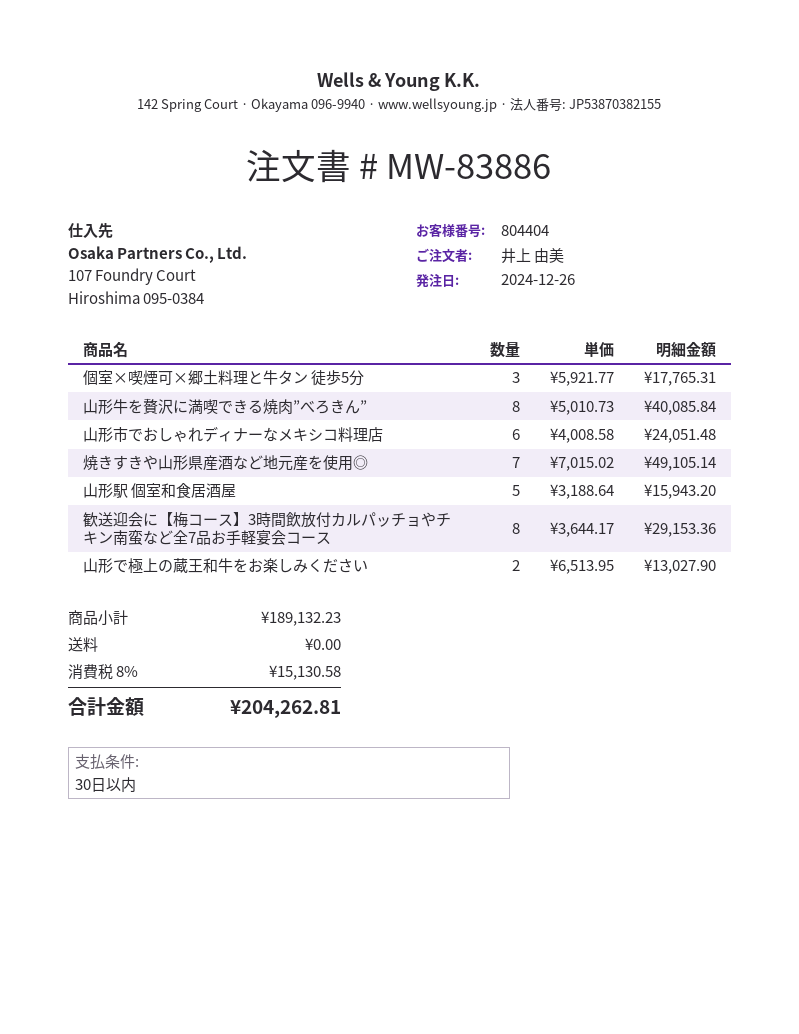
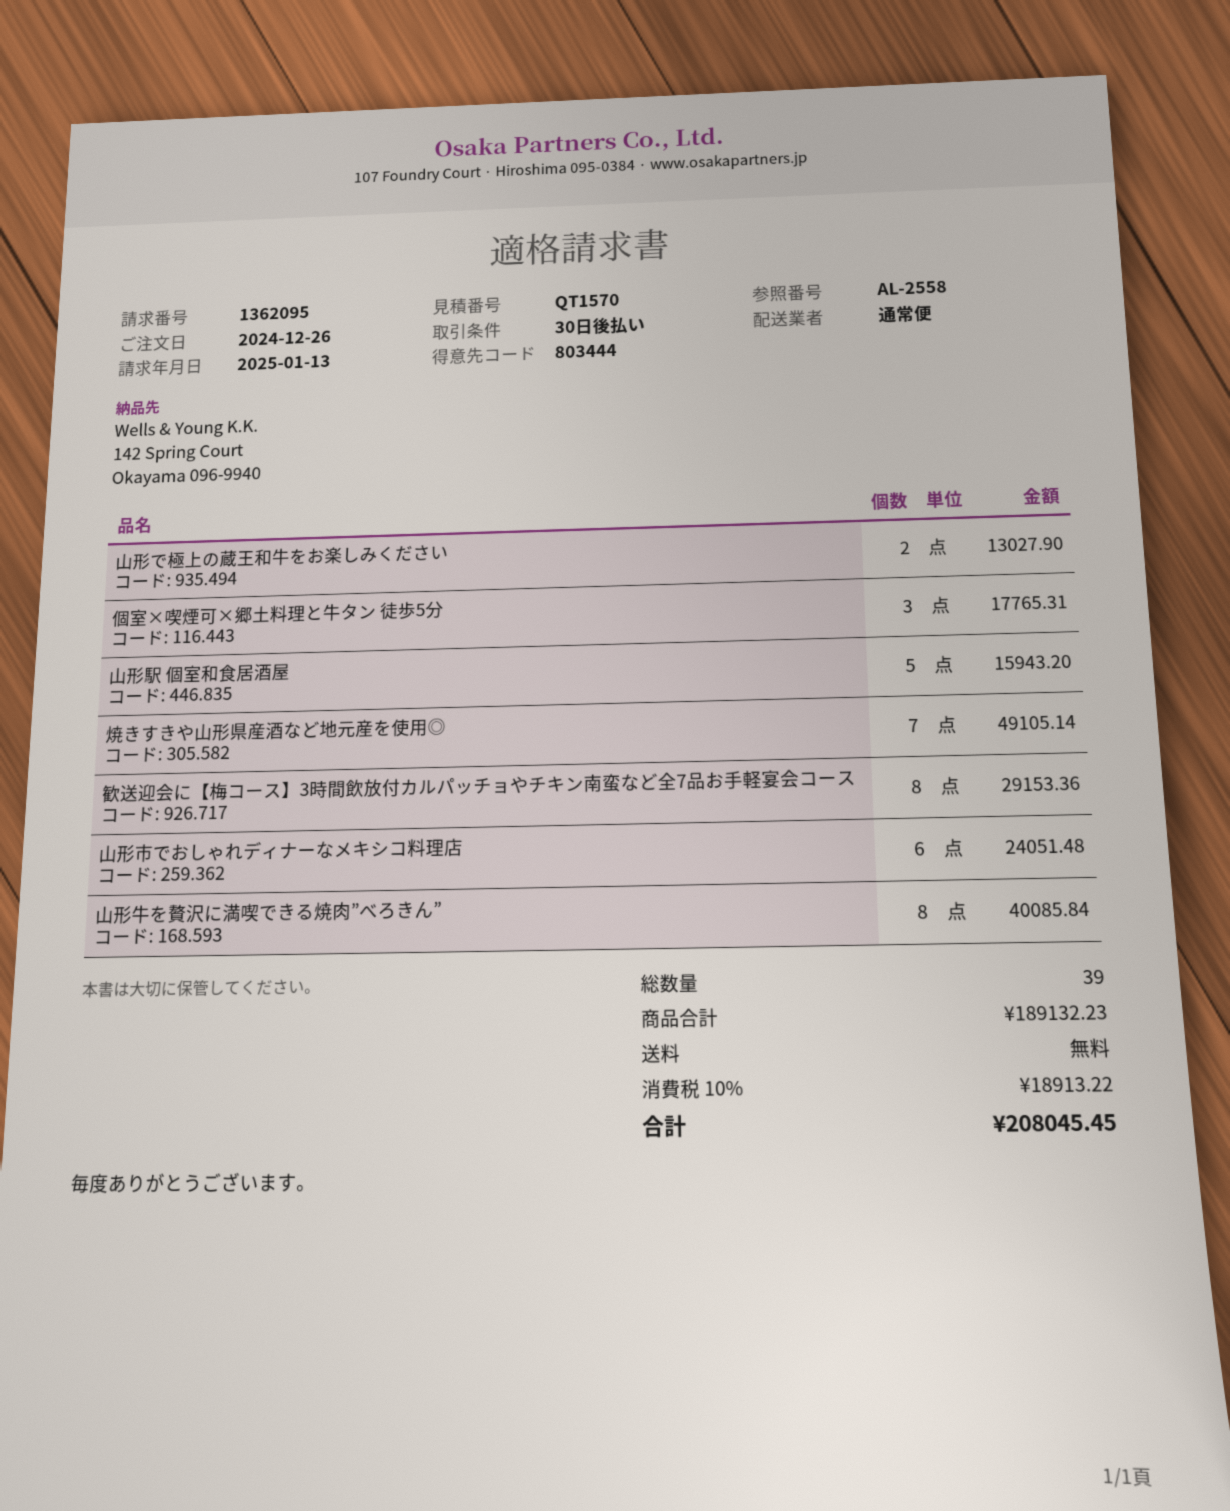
customer number: 804404 -> 803444
tax: 8% = 15130.58 -> 10% = 18913.22
total: 204262.81 -> 208045.45

